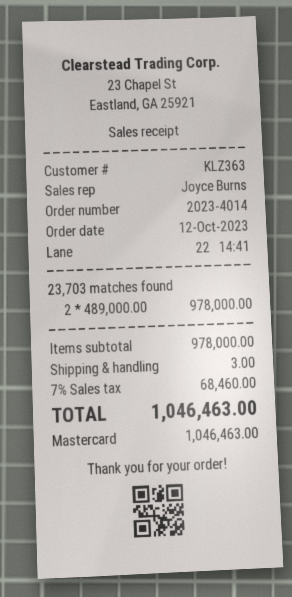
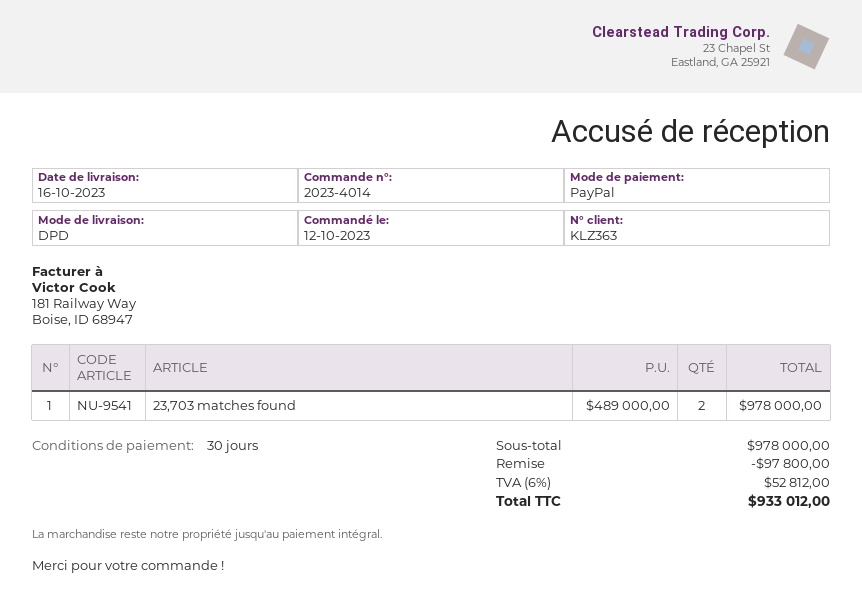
payment method: Mastercard -> PayPal
discount: none -> 97800.00
shipping: 3.00 -> none
tax: 7% = 68460.00 -> 6% = 52812.00
total: 1046463.00 -> 933012.00

